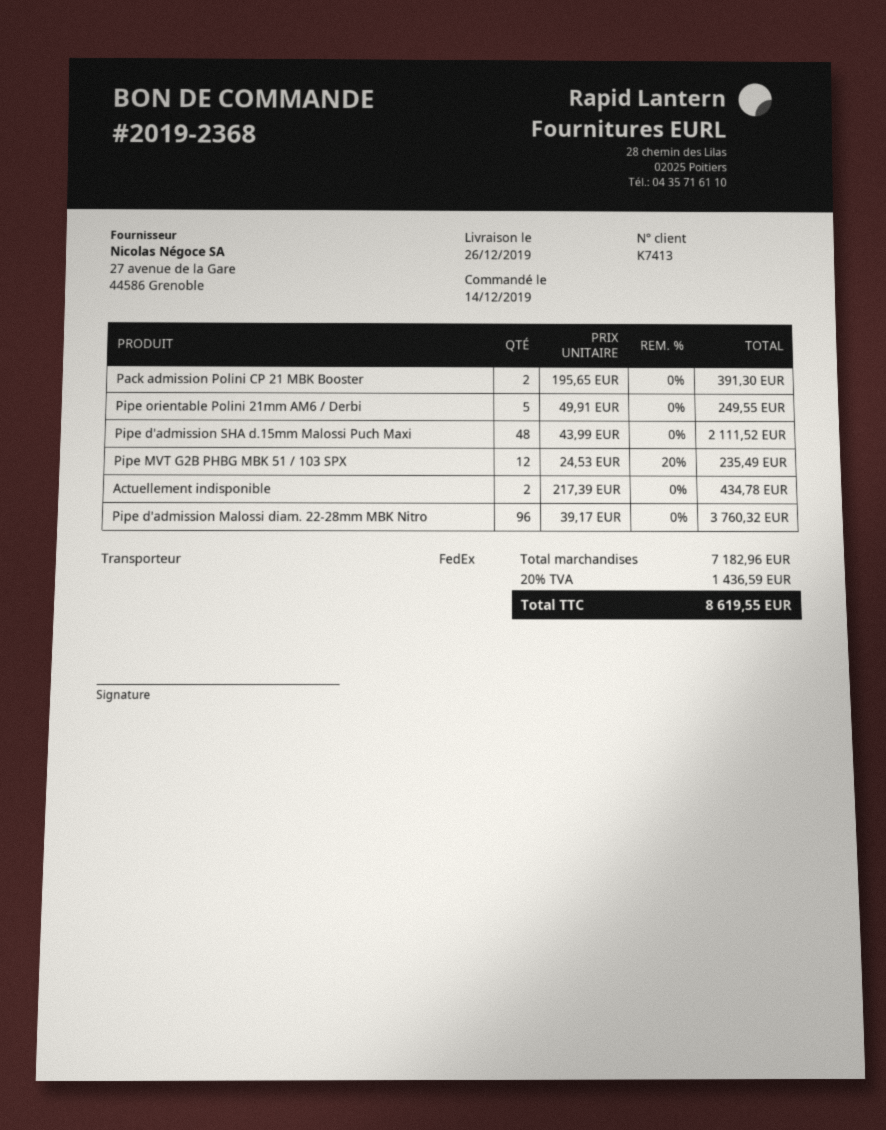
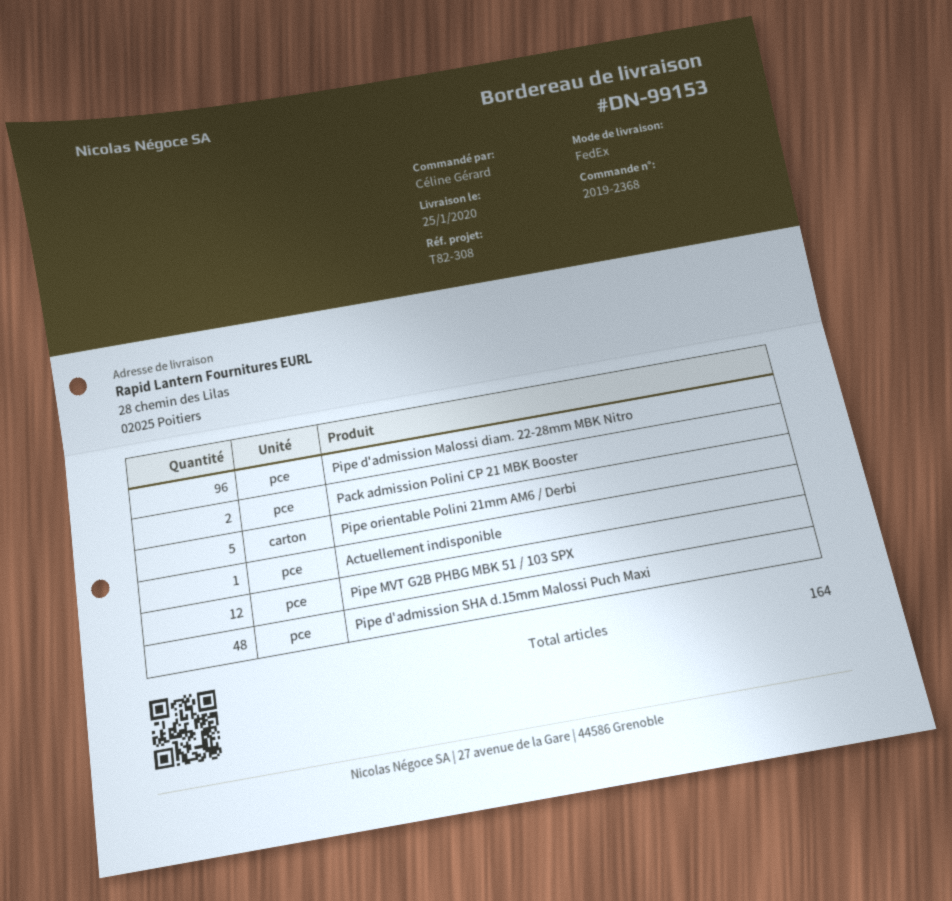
delivery date: 2019-12-26 -> 2020-01-25
Actuellement indisponible: 2 -> 1

